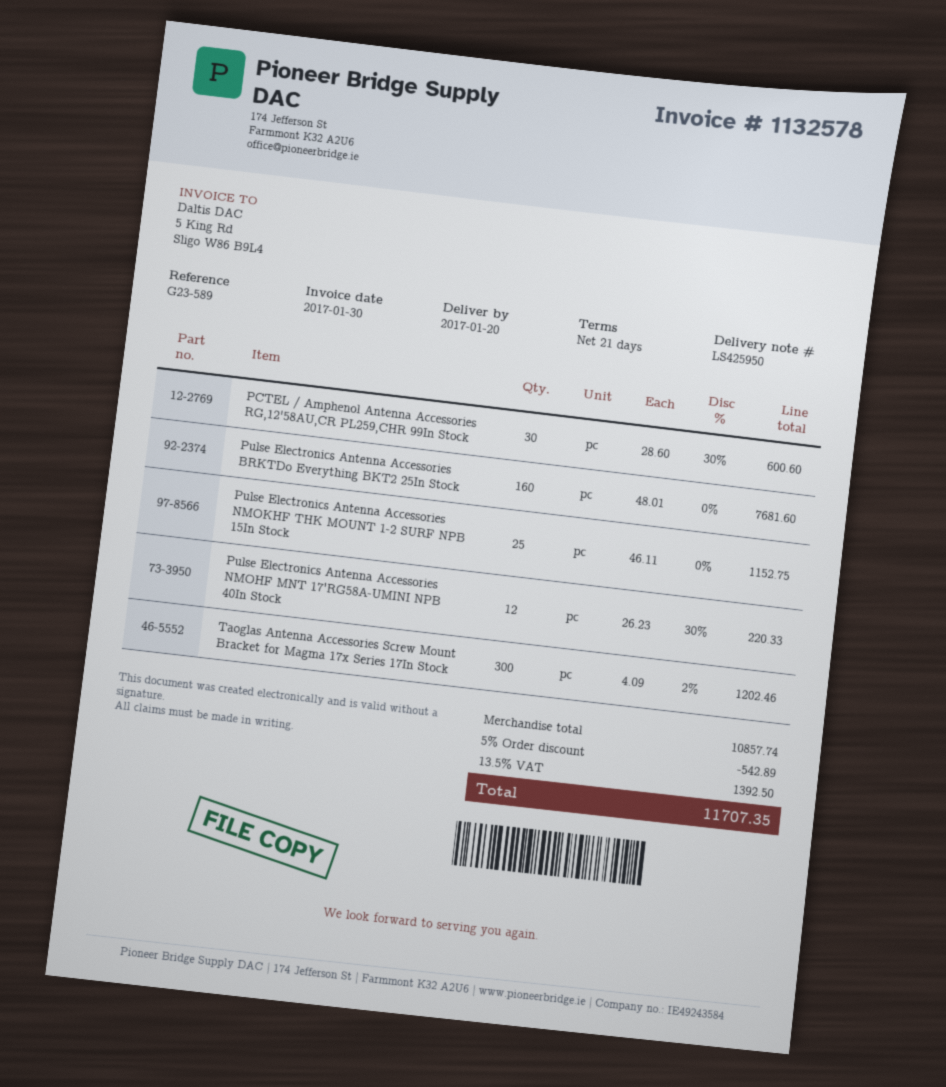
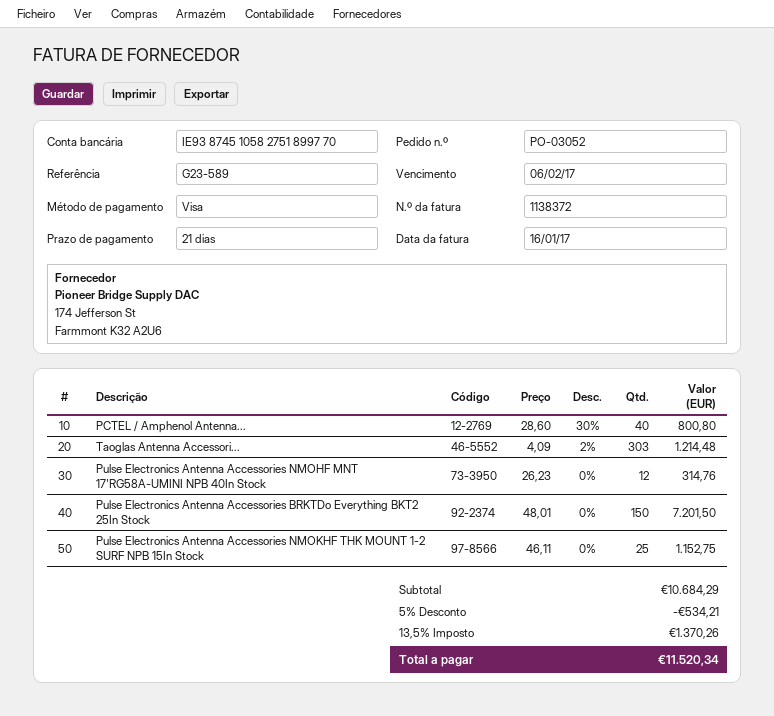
invoice number: 1132578 -> 1138372
invoice date: 2017-01-30 -> 2017-01-16
PCTEL / Amphenol Antenna Accessories RG,12'58AU,CR PL259,CHR 99In Stock: 30 x 28.60 - 30% = 600.60 -> 40 x 28.60 - 30% = 800.80
Pulse Electronics Antenna Accessories BRKTDo Everything BKT2 25In Stock: 160 x 48.01 = 7681.60 -> 150 x 48.01 = 7201.50
Pulse Electronics Antenna Accessories NMOHF MNT 17'RG58A-UMINI NPB 40In Stock: 12 x 26.23 - 30% = 220.33 -> 12 x 26.23 = 314.76
Taoglas Antenna Accessories Screw Mount Bracket for Magma 17x Series 17In Stock: 300 x 4.09 - 2% = 1202.46 -> 303 x 4.09 - 2% = 1214.48
subtotal: 10857.74 -> 10684.29
discount: 5% = 542.89 -> 5% = 534.21
tax: 13.5% = 1392.50 -> 13.5% = 1370.26
total: 11707.35 -> 11520.34

